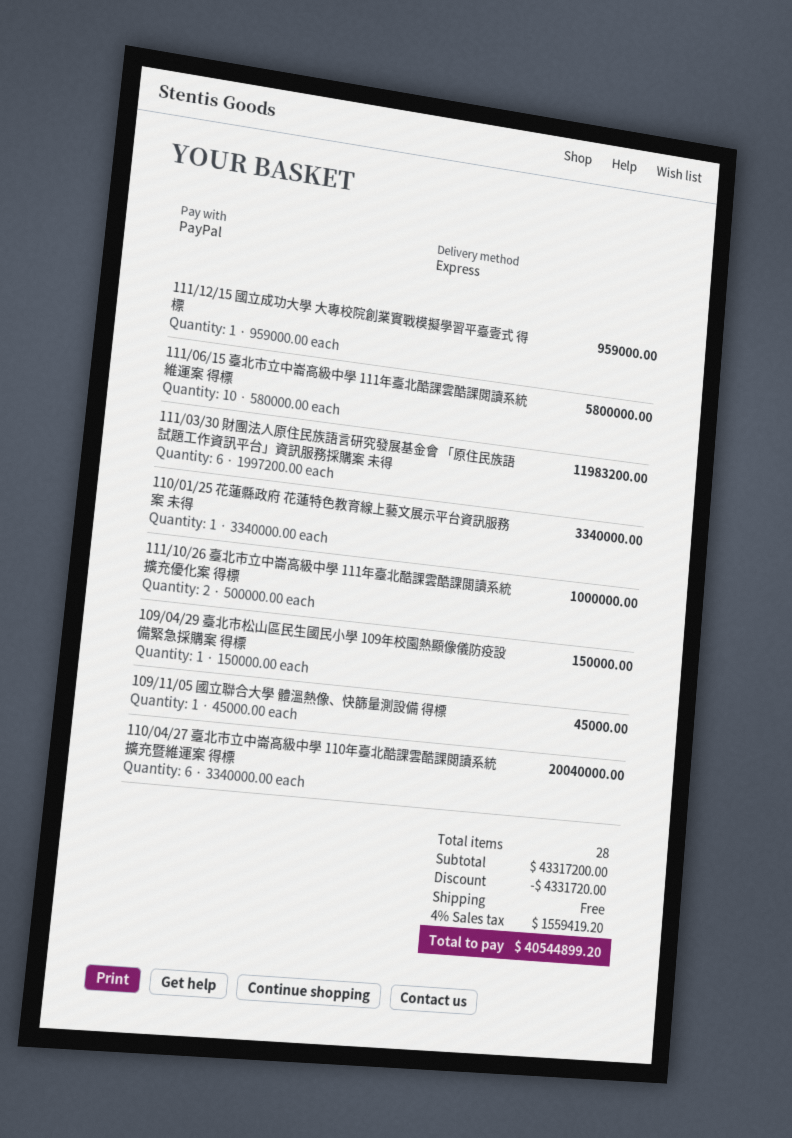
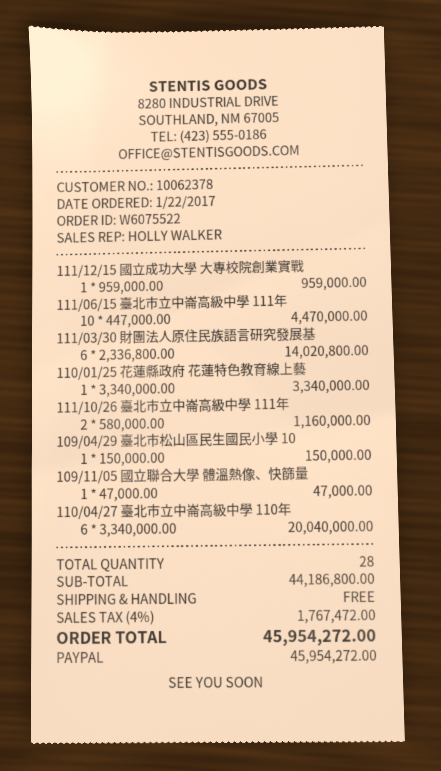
111/06/15 臺北市立中崙高級中學 111年臺北酷課雲酷課閱讀系統維運案 得標: 10 x 580000.00 = 5800000.00 -> 10 x 447000.00 = 4470000.00
111/03/30 財團法人原住民族語言研究發展基金會 「原住民族語試題工作資訊平台」資訊服務採購案 未得: 6 x 1997200.00 = 11983200.00 -> 6 x 2336800.00 = 14020800.00
111/10/26 臺北市立中崙高級中學 111年臺北酷課雲酷課閱讀系統擴充優化案 得標: 2 x 500000.00 = 1000000.00 -> 2 x 580000.00 = 1160000.00
109/11/05 國立聯合大學 體溫熱像、快篩量測設備 得標: 1 x 45000.00 = 45000.00 -> 1 x 47000.00 = 47000.00
subtotal: 43317200.00 -> 44186800.00
discount: 4331720.00 -> none
tax: 4% = 1559419.20 -> 4% = 1767472.00
total: 40544899.20 -> 45954272.00

